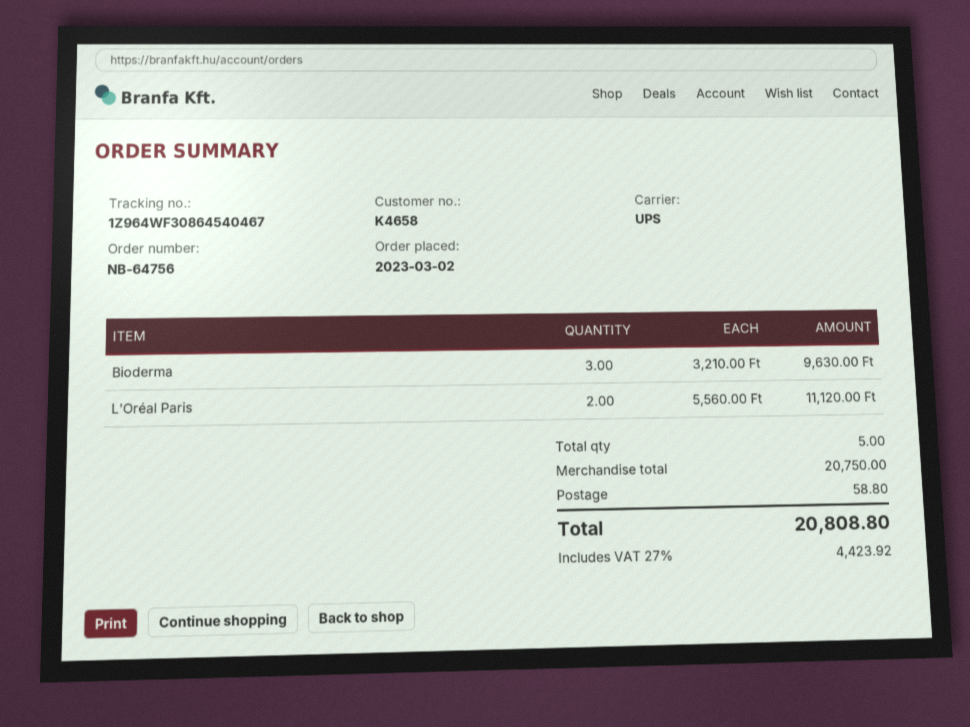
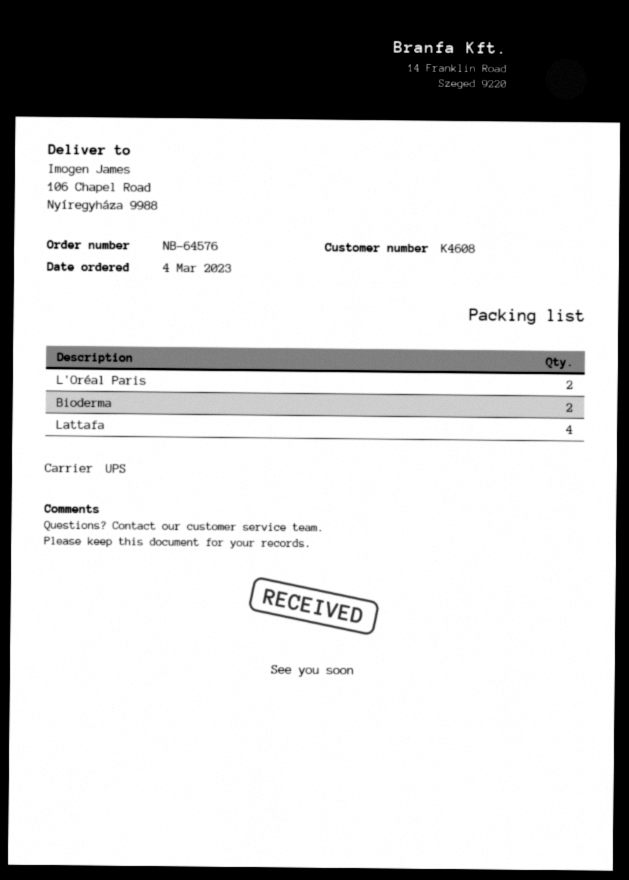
order number: NB-64756 -> NB-64576
order date: 2023-03-02 -> 2023-03-04
customer number: K4658 -> K4608
Bioderma: 3 -> 2
Lattafa: none -> 4

